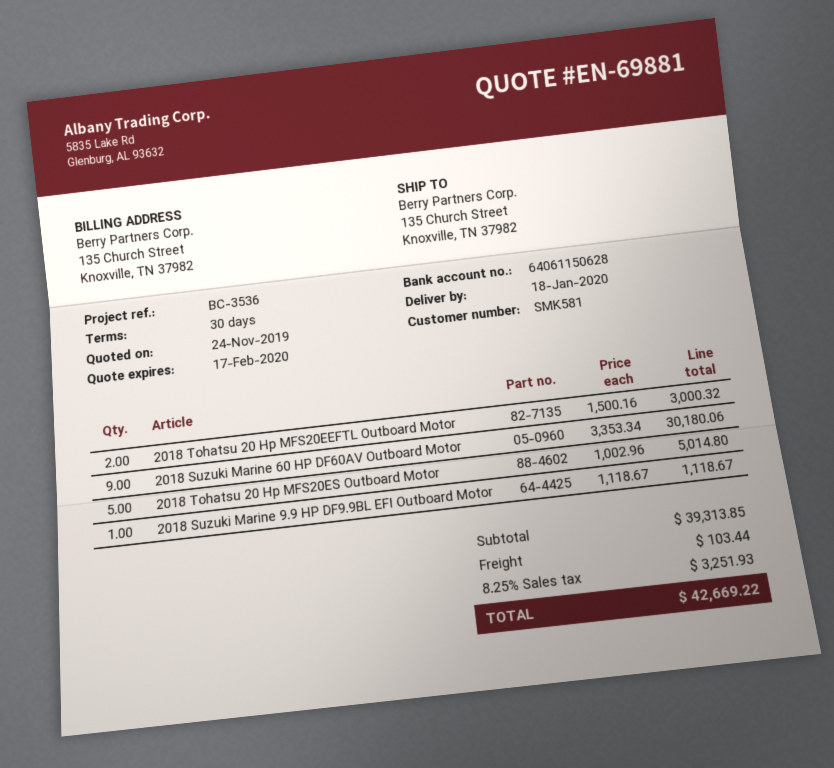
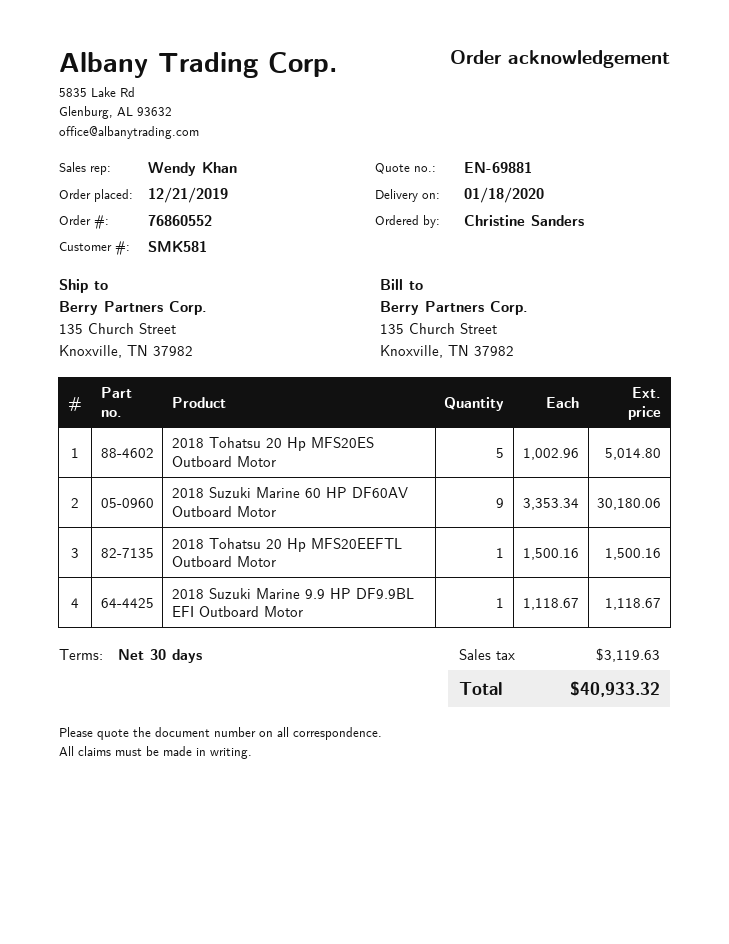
2018 Tohatsu 20 Hp MFS20EEFTL Outboard Motor: 2 x 1500.16 = 3000.32 -> 1 x 1500.16 = 1500.16
shipping: 103.44 -> none
tax: 3251.93 -> 3119.63
total: 42669.22 -> 40933.32

